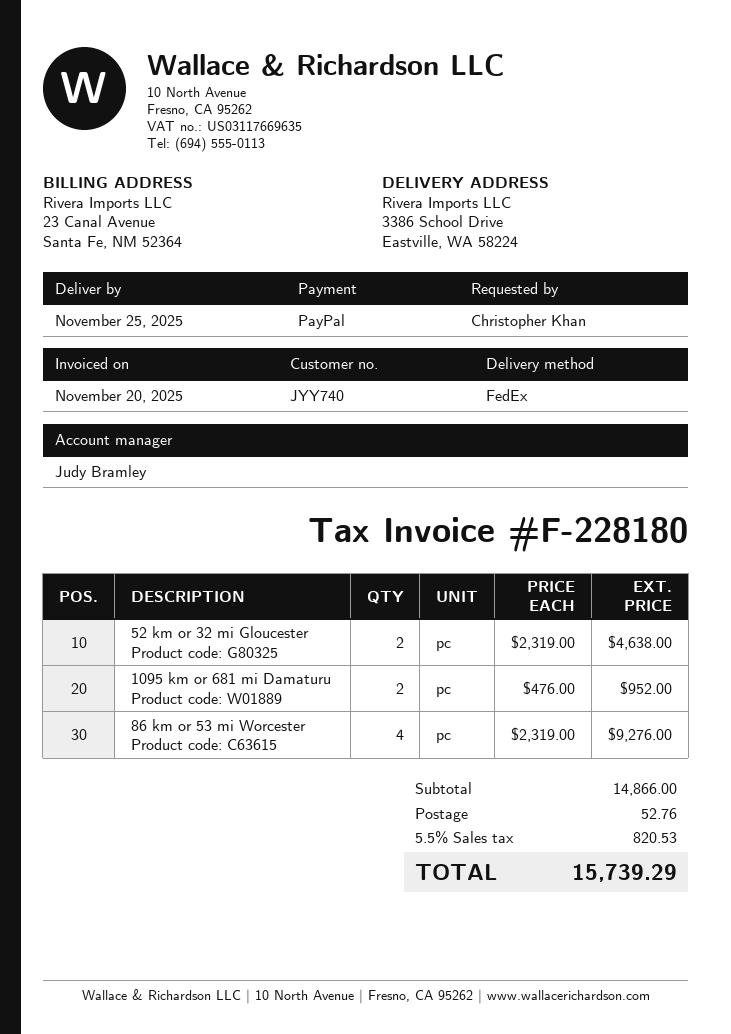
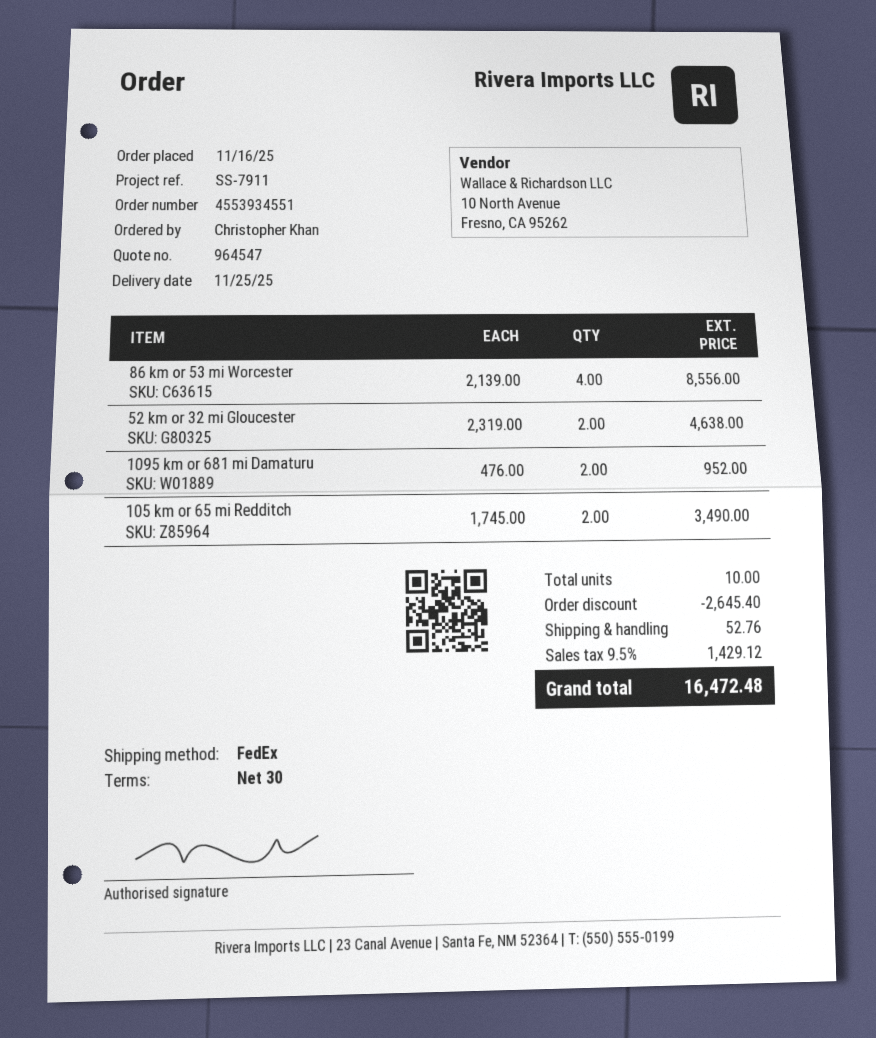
86 km or 53 mi Worcester: 4 x 2319.00 = 9276.00 -> 4 x 2139.00 = 8556.00
105 km or 65 mi Redditch: none -> 2 x 1745.00 = 3490.00
discount: none -> 2645.40
tax: 5.5% = 820.53 -> 9.5% = 1429.12
total: 15739.29 -> 16472.48

